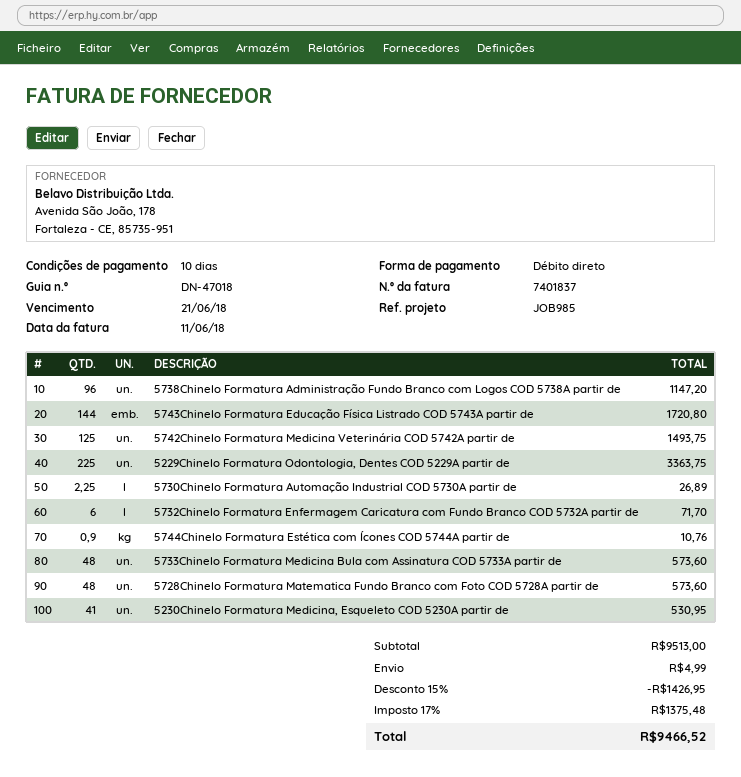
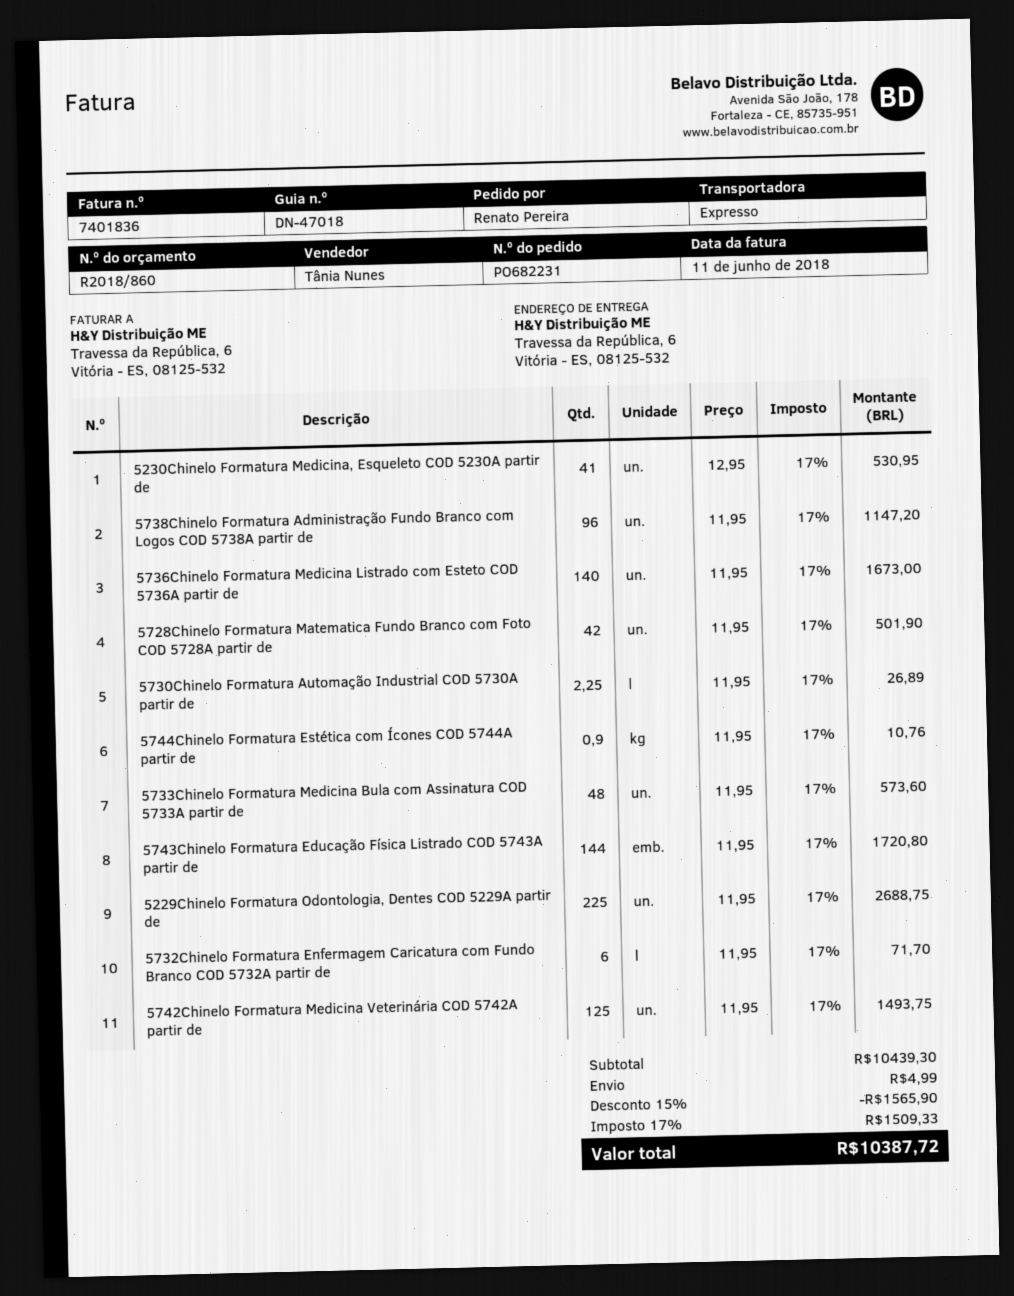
invoice number: 7401837 -> 7401836
5229Chinelo Formatura Odontologia, Dentes COD 5229A partir de: 225 for 3363.75 -> 225 for 2688.75
5728Chinelo Formatura Matematica Fundo Branco com Foto COD 5728A partir de: 48 for 573.60 -> 42 for 501.90
5736Chinelo Formatura Medicina Listrado com Esteto COD 5736A partir de: none -> 140 for 1673.00
subtotal: 9513.00 -> 10439.30
discount: 15% = 1426.95 -> 15% = 1565.90
tax: 17% = 1375.48 -> 17% = 1509.33
total: 9466.52 -> 10387.72

